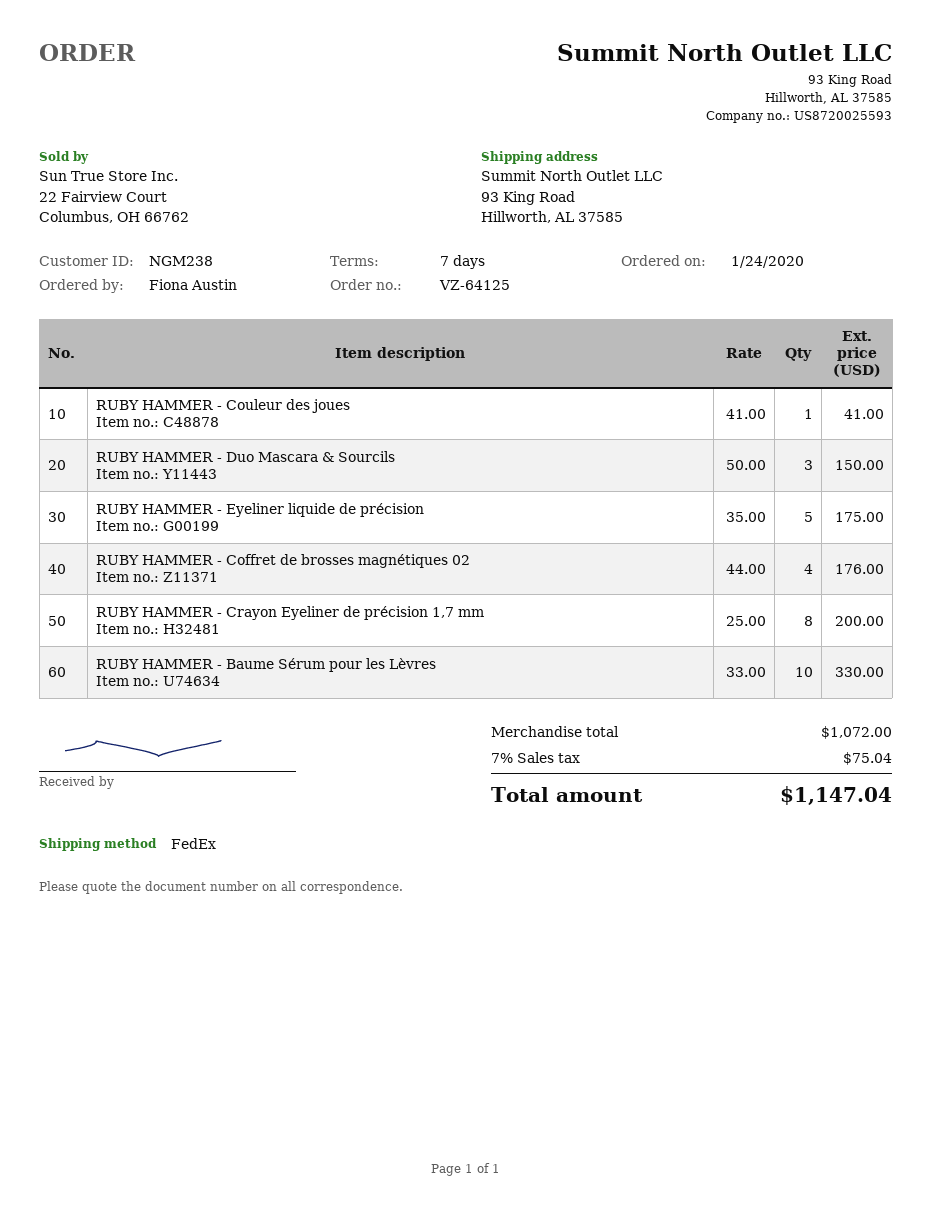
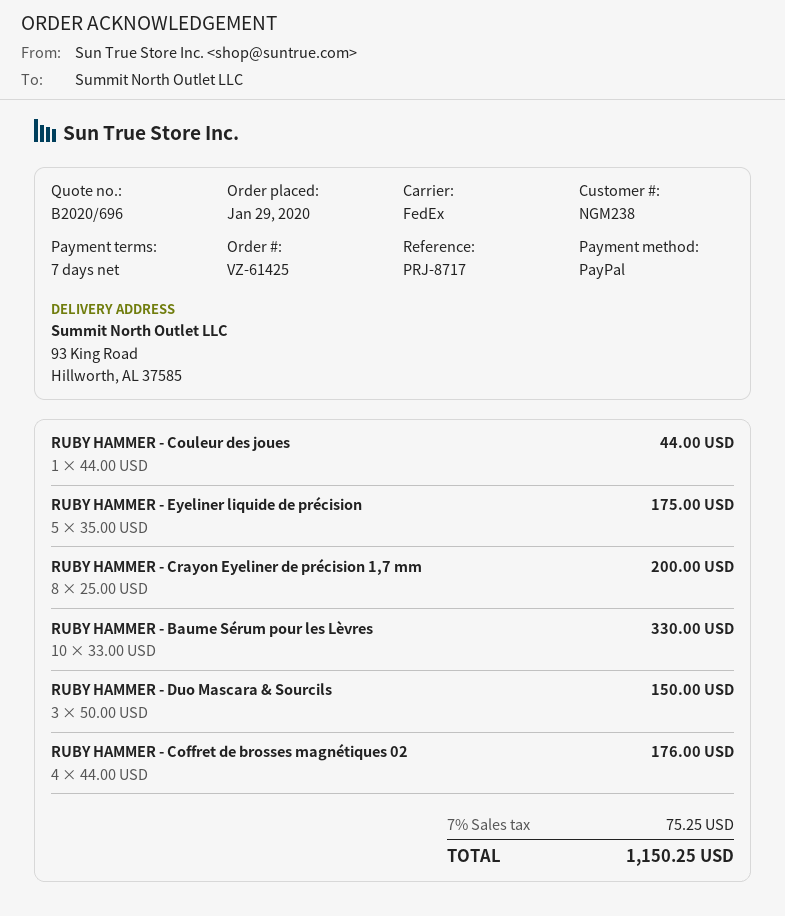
order number: VZ-64125 -> VZ-61425
order date: 2020-01-24 -> 2020-01-29
RUBY HAMMER - Couleur des joues: 1 x 41.00 = 41.00 -> 1 x 44.00 = 44.00
tax: 7% = 75.04 -> 7% = 75.25
total: 1147.04 -> 1150.25

